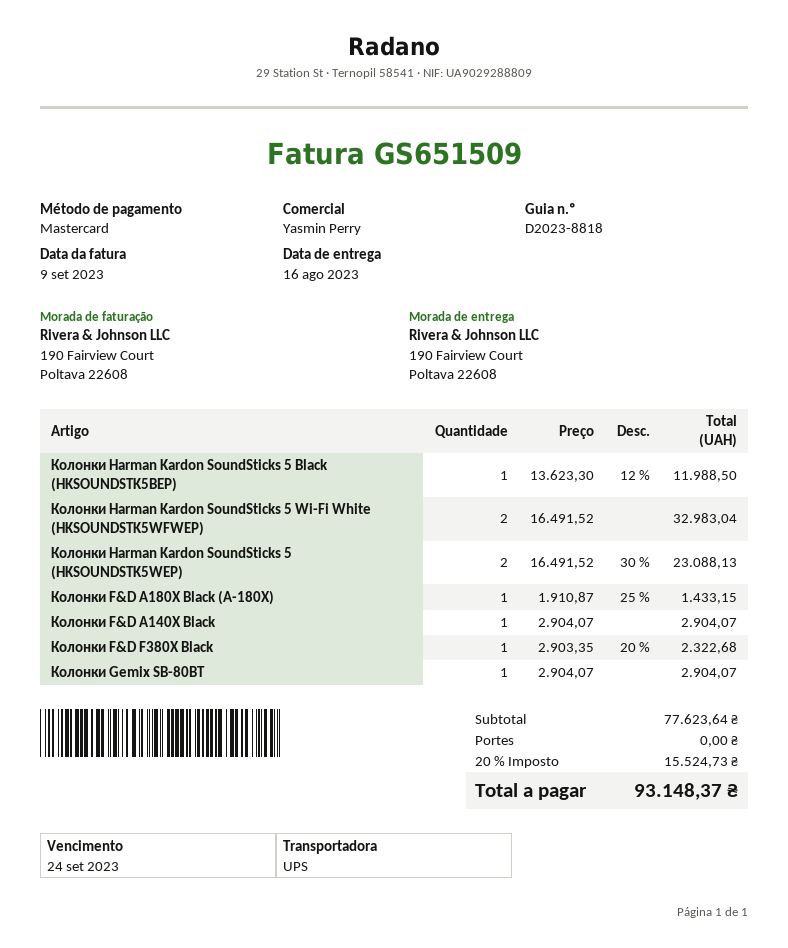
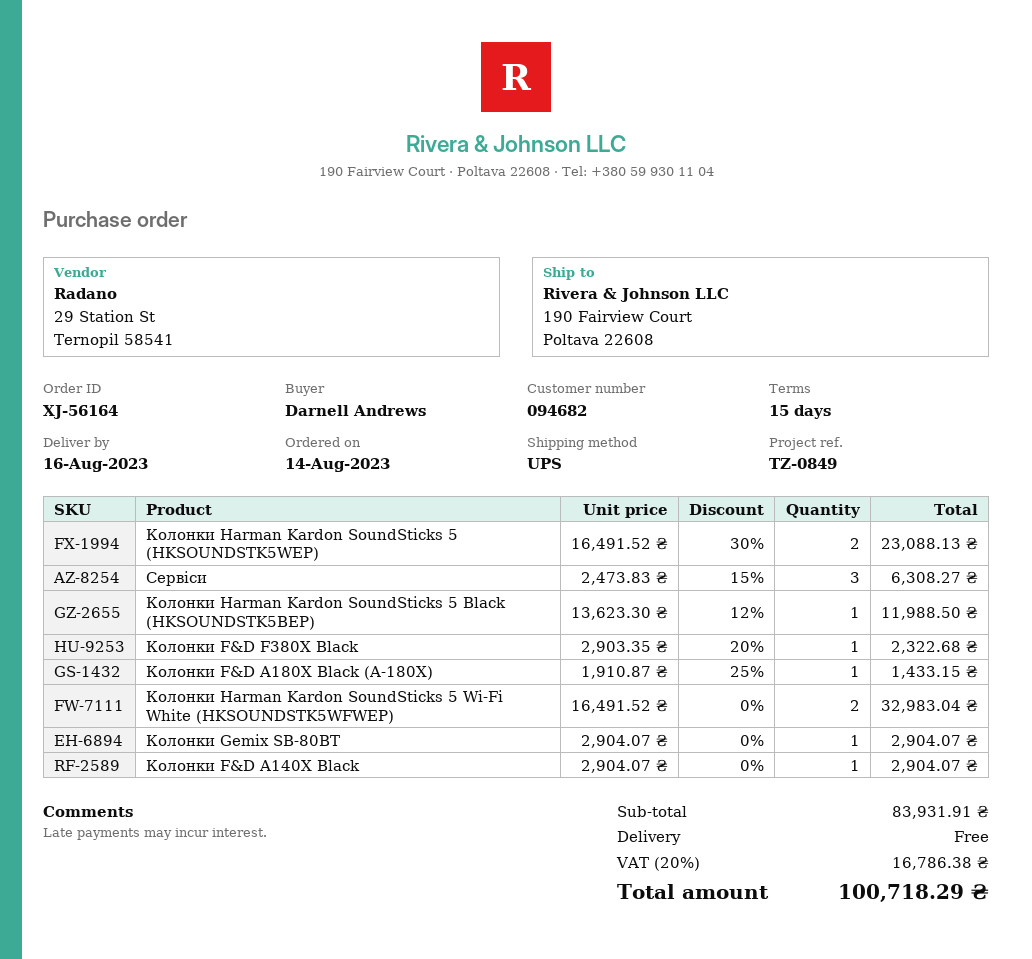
Сервіси: none -> 3 x 2473.83 - 15% = 6308.27
subtotal: 77623.64 -> 83931.91
tax: 20% = 15524.73 -> 20% = 16786.38
total: 93148.37 -> 100718.29

